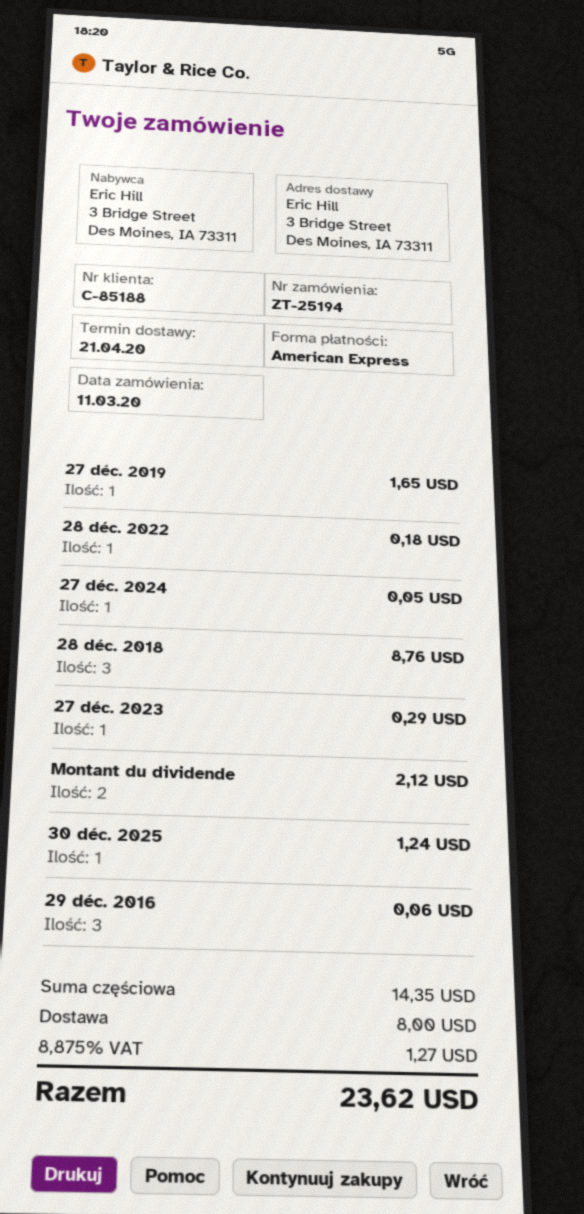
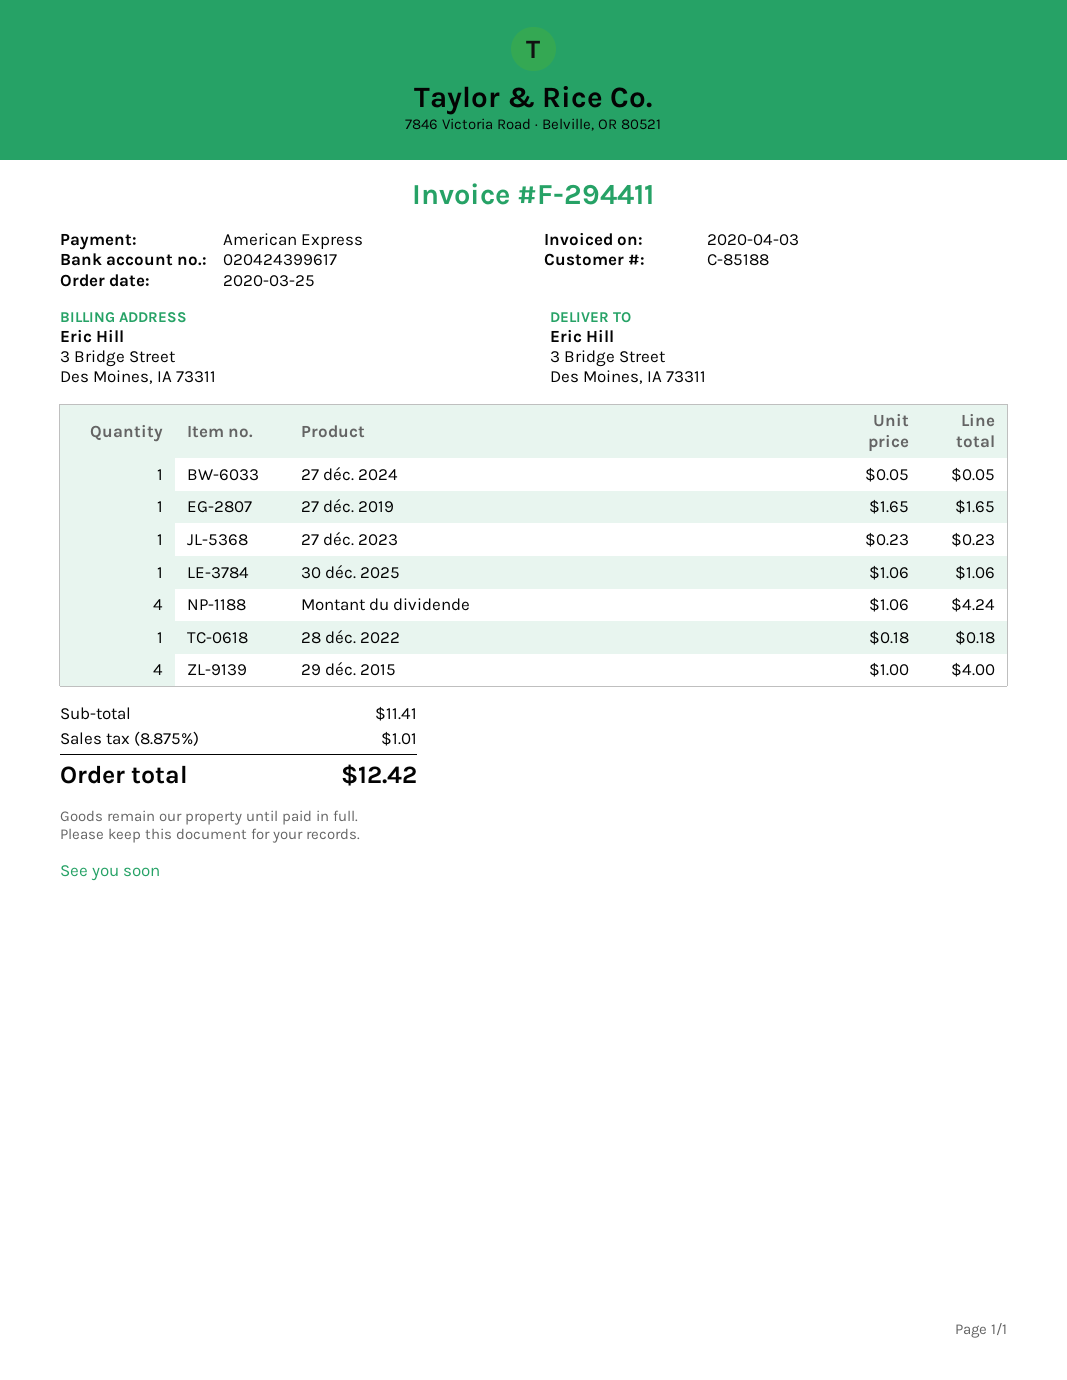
order date: 2020-03-11 -> 2020-03-25
28 déc. 2018: 3 for 8.76 -> none
27 déc. 2023: 1 for 0.29 -> 1 for 0.23
Montant du dividende: 2 for 2.12 -> 4 for 4.24
30 déc. 2025: 1 for 1.24 -> 1 for 1.06
29 déc. 2016: 3 for 0.06 -> none
29 déc. 2015: none -> 4 for 4.00
subtotal: 14.35 -> 11.41
shipping: 8.00 -> none
tax: 8.875% = 1.27 -> 8.875% = 1.01
total: 23.62 -> 12.42

